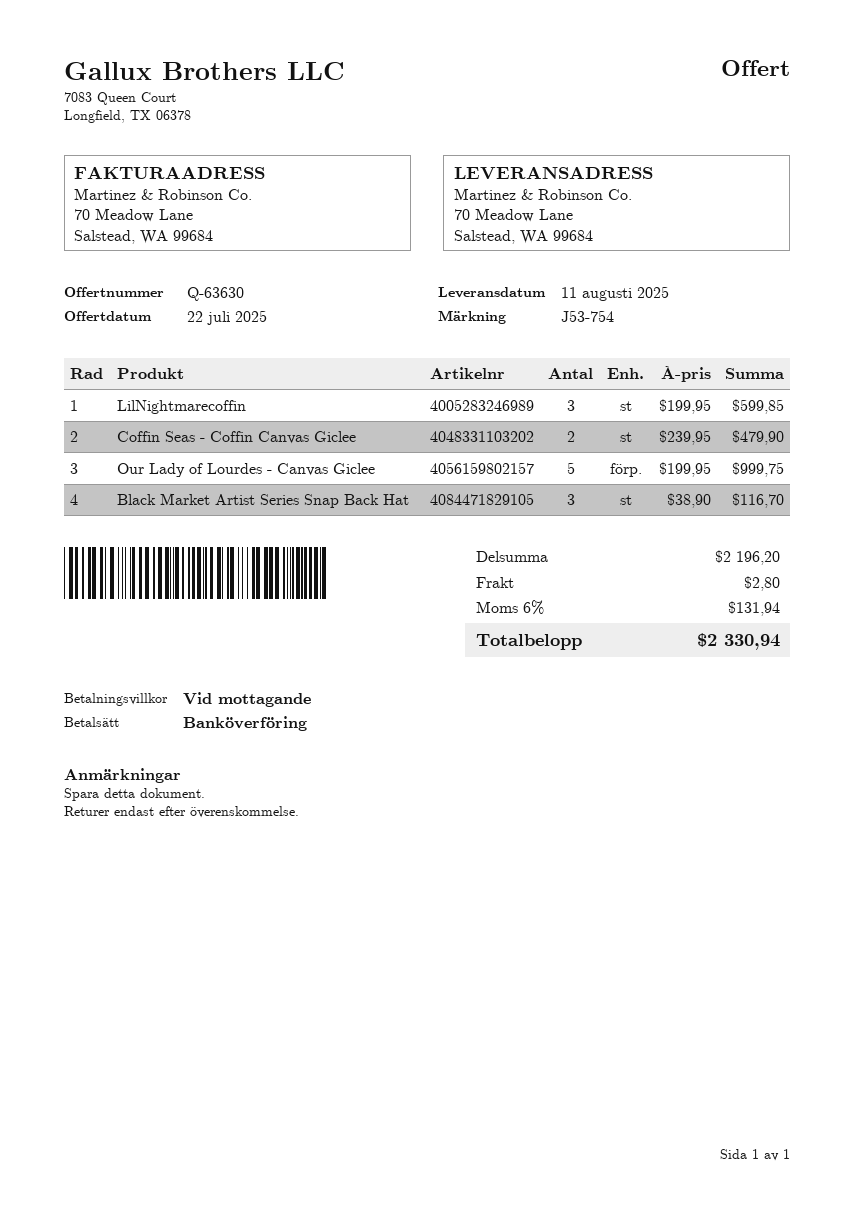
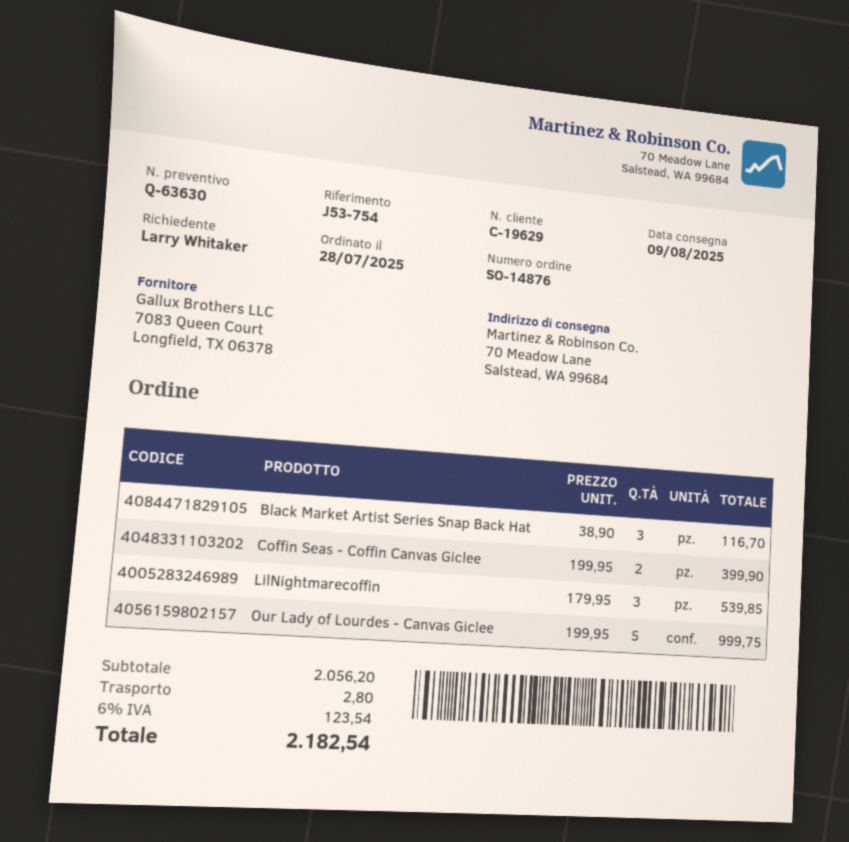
delivery date: 2025-08-11 -> 2025-08-09
LilNightmarecoffin: 3 x 199.95 = 599.85 -> 3 x 179.95 = 539.85
Coffin Seas - Coffin Canvas Giclee: 2 x 239.95 = 479.90 -> 2 x 199.95 = 399.90
subtotal: 2196.20 -> 2056.20
tax: 6% = 131.94 -> 6% = 123.54
total: 2330.94 -> 2182.54

